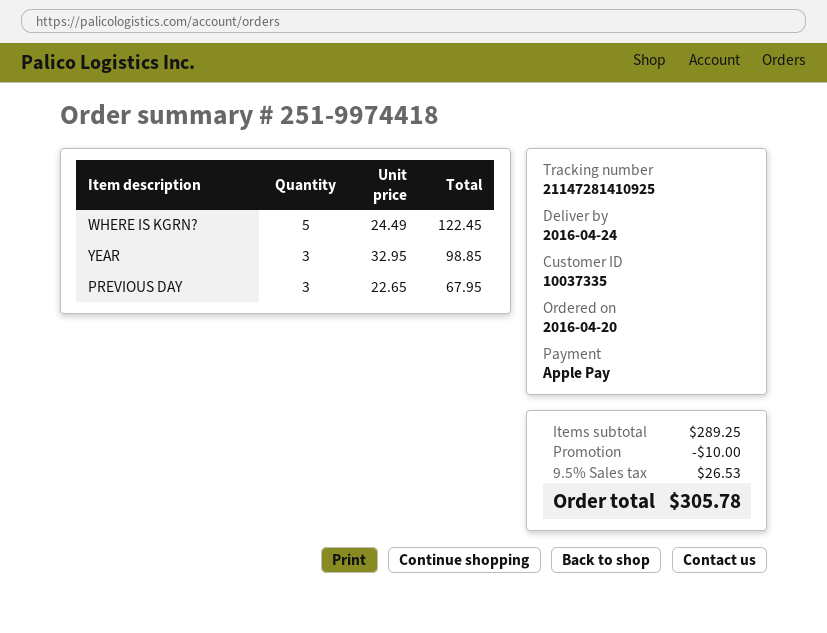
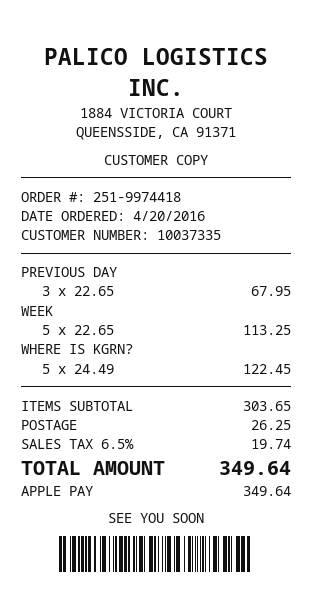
YEAR: 3 x 32.95 = 98.85 -> none
WEEK: none -> 5 x 22.65 = 113.25
subtotal: 289.25 -> 303.65
discount: 10.00 -> none
shipping: none -> 26.25
tax: 9.5% = 26.53 -> 6.5% = 19.74
total: 305.78 -> 349.64

